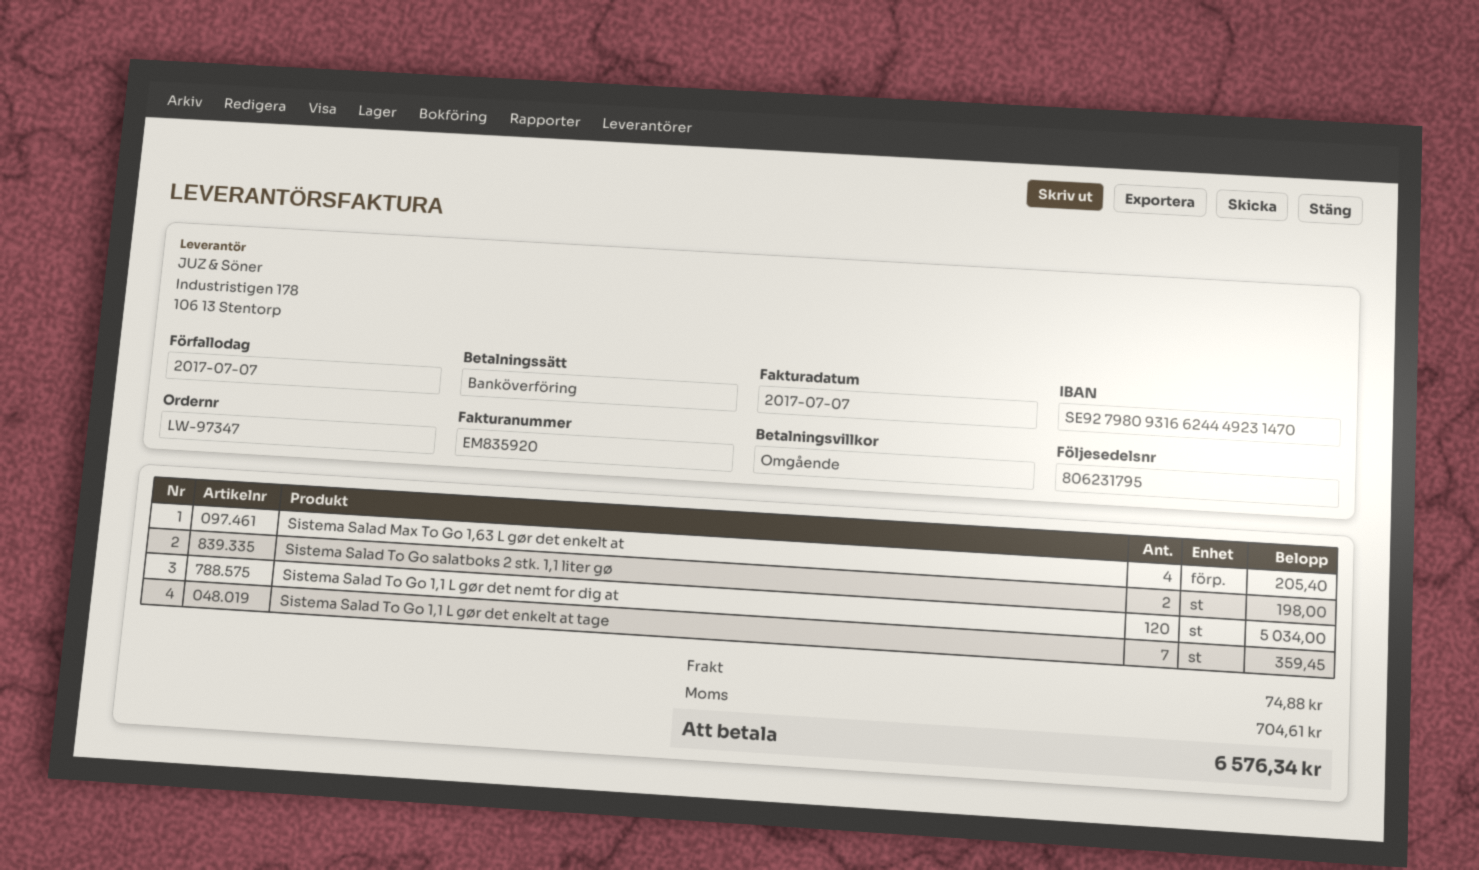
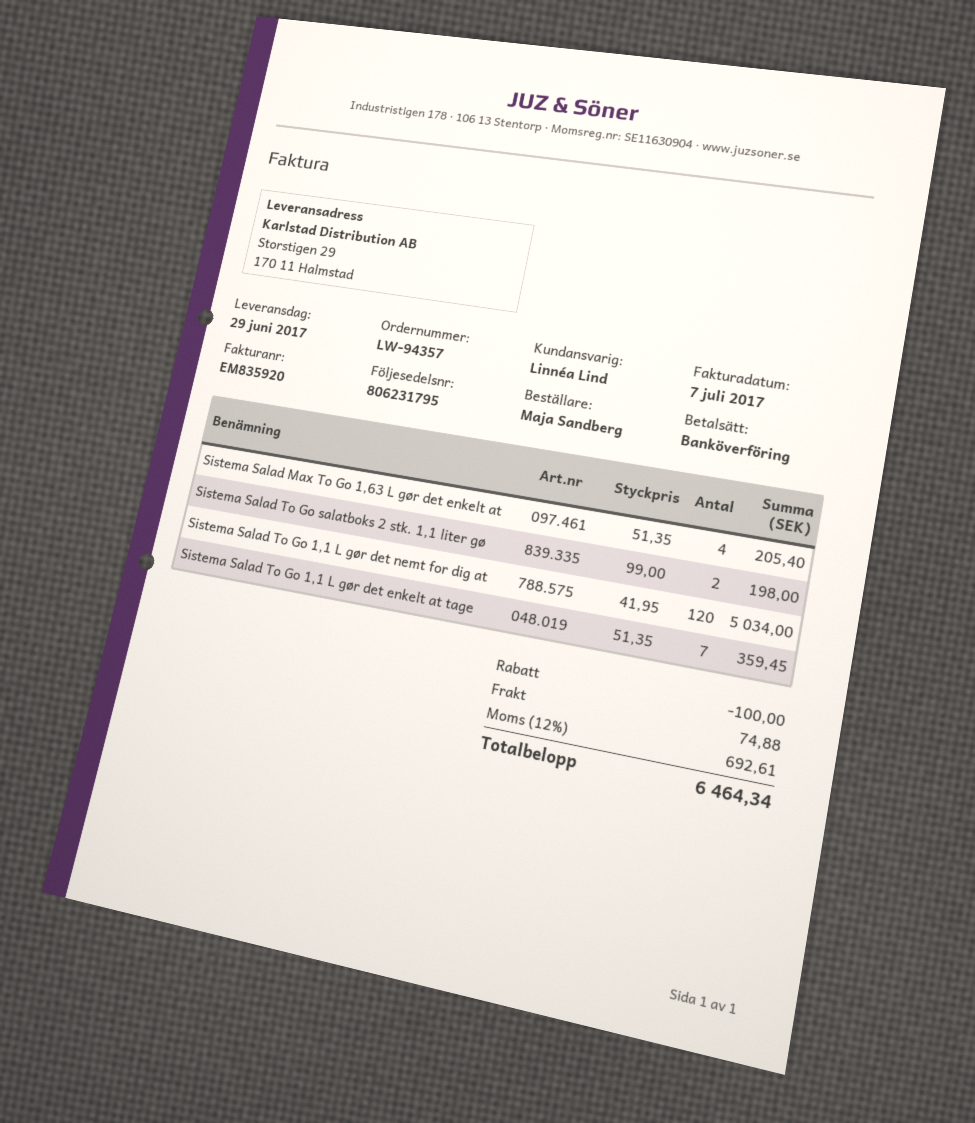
order number: LW-97347 -> LW-94357
discount: none -> 100.00
tax: 704.61 -> 692.61
total: 6576.34 -> 6464.34

